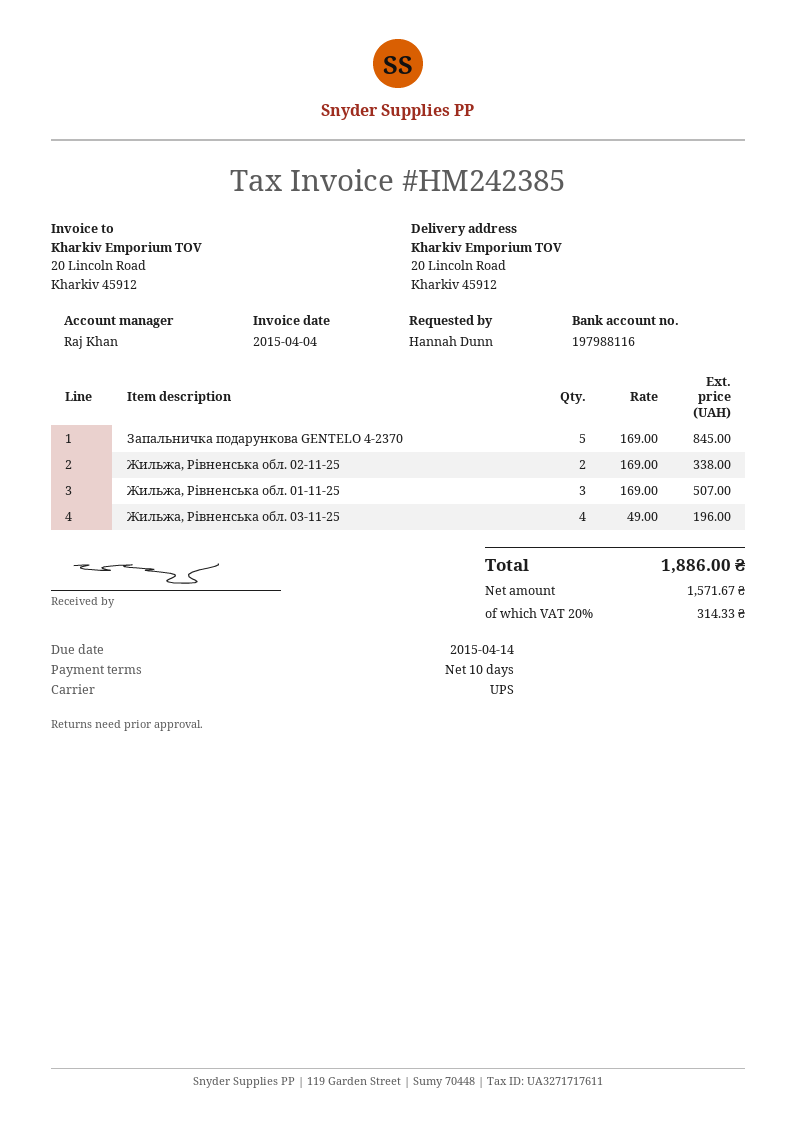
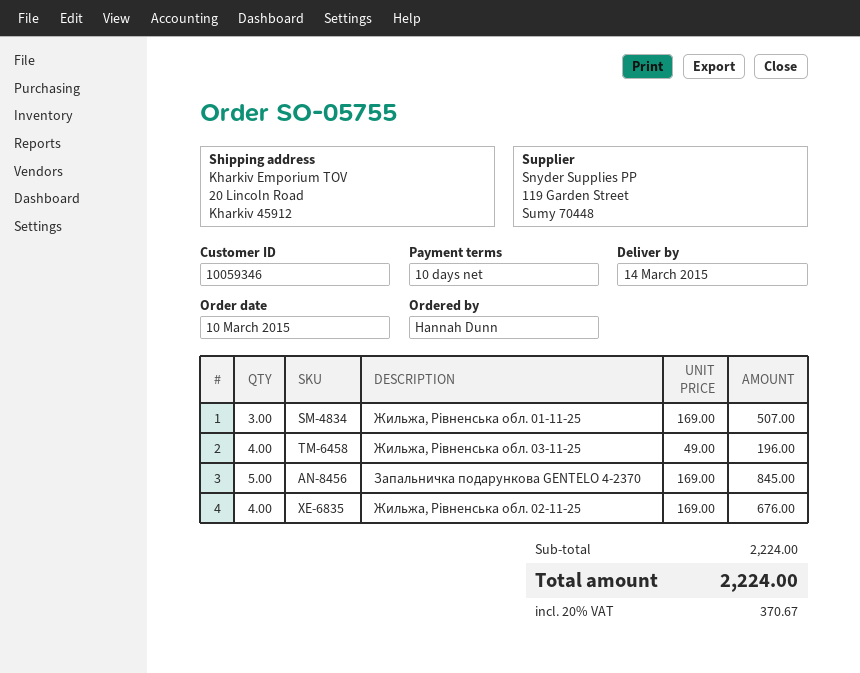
Жильжа, Рівненська обл. 02-11-25: 2 x 169.00 = 338.00 -> 4 x 169.00 = 676.00
tax: 20% = 314.33 -> 20% = 370.67
total: 1886.00 -> 2224.00

